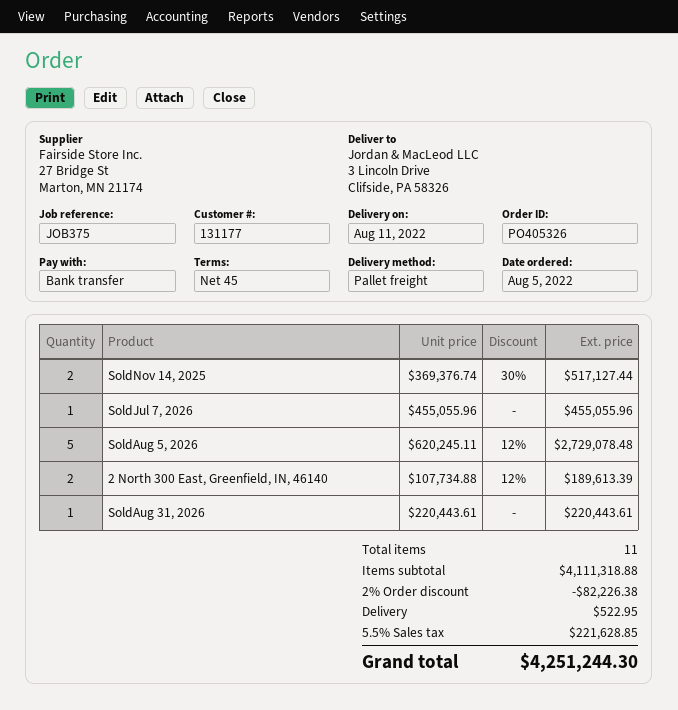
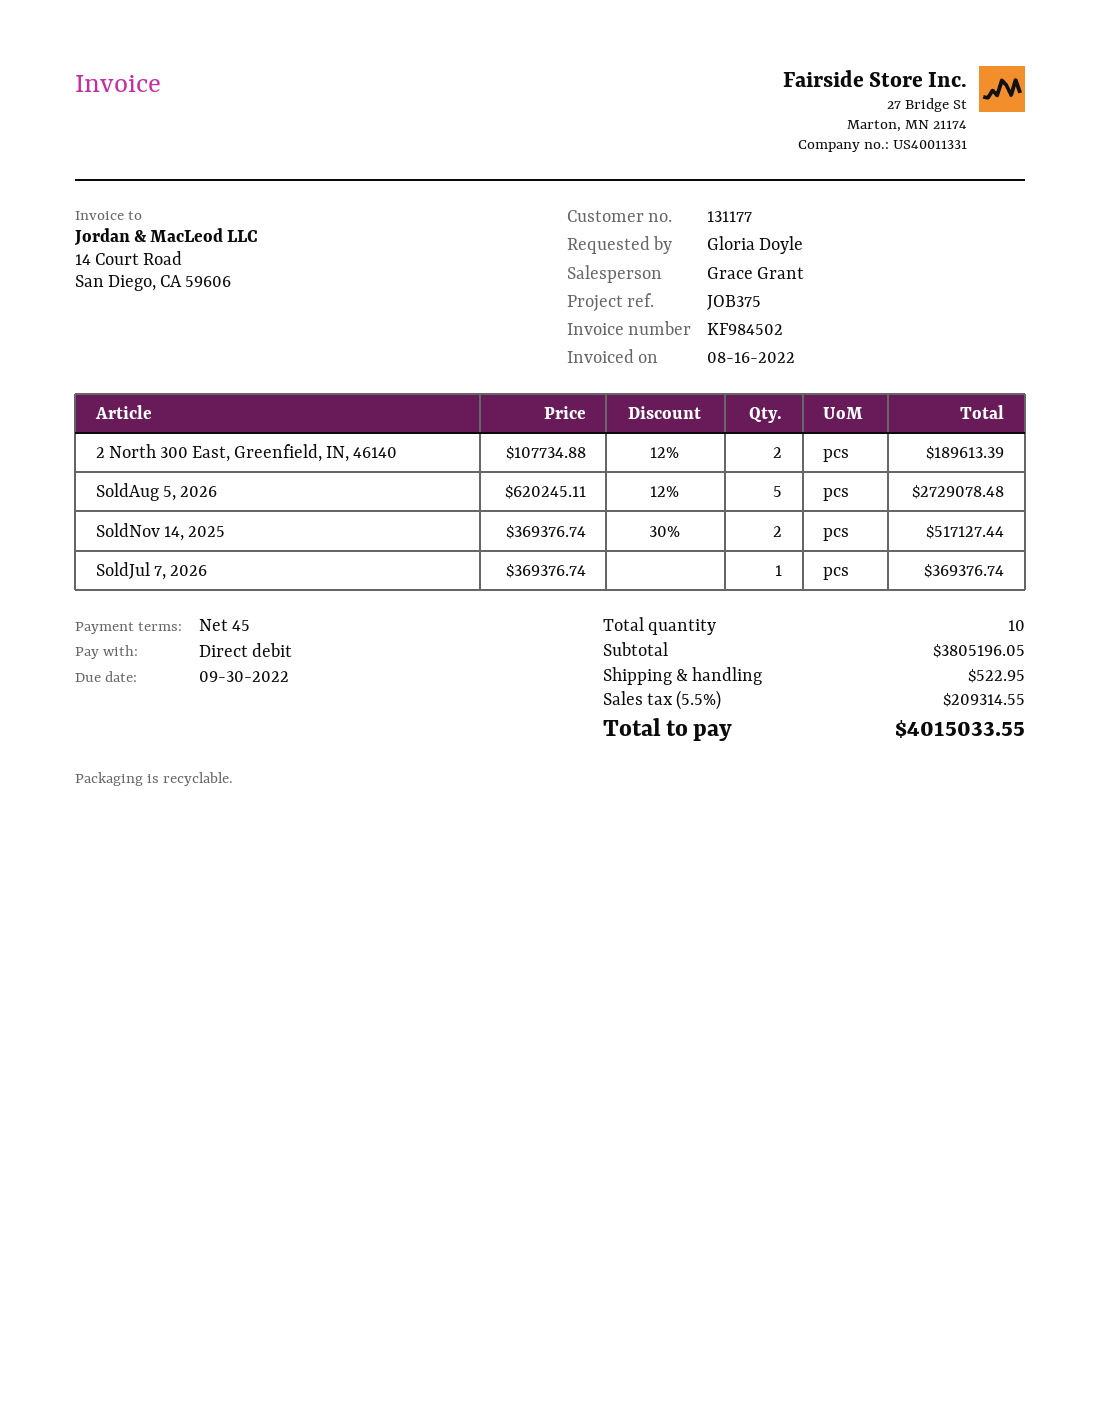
payment method: bank transfer -> direct debit
SoldJul 7, 2026: 1 x 455055.96 = 455055.96 -> 1 x 369376.74 = 369376.74
SoldAug 31, 2026: 1 x 220443.61 = 220443.61 -> none
total quantity: 11 -> 10
subtotal: 4111318.88 -> 3805196.05
discount: 2% = 82226.38 -> none
tax: 5.5% = 221628.85 -> 5.5% = 209314.55
total: 4251244.30 -> 4015033.55

